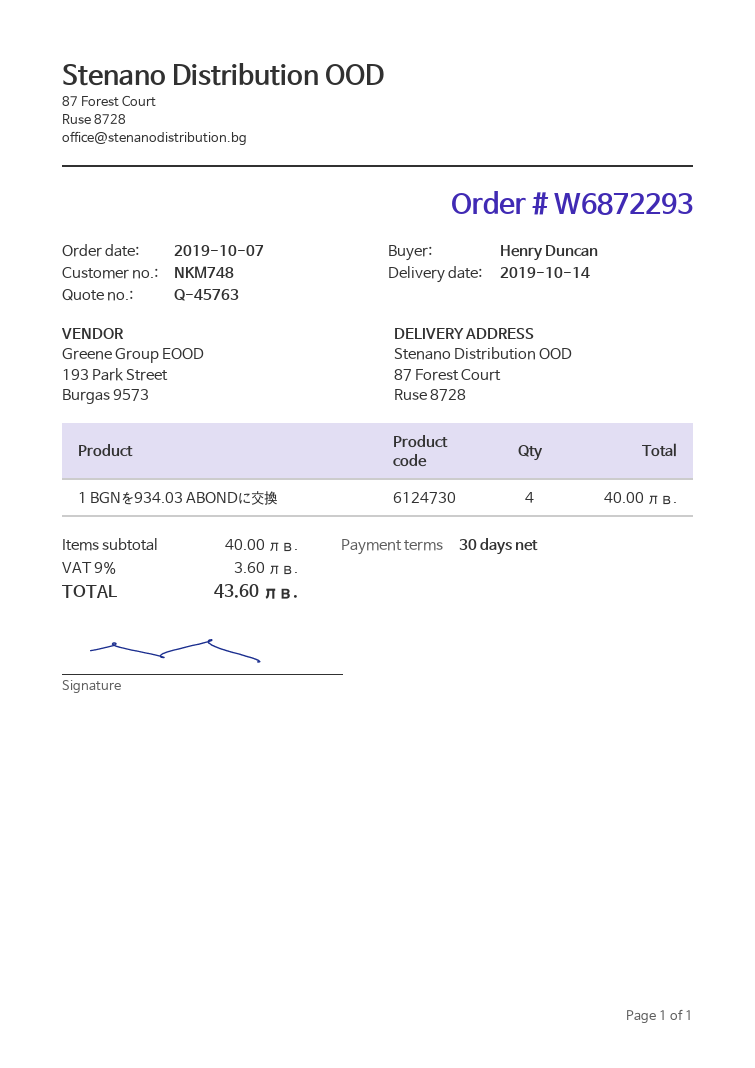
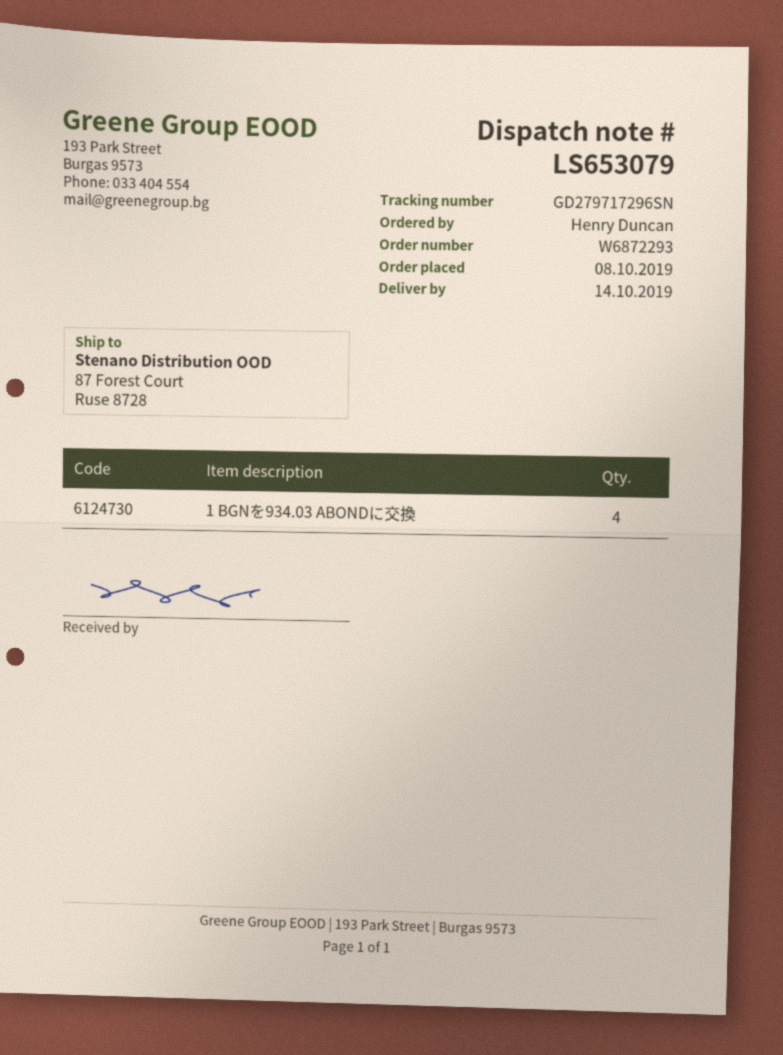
order date: 2019-10-07 -> 2019-10-08

